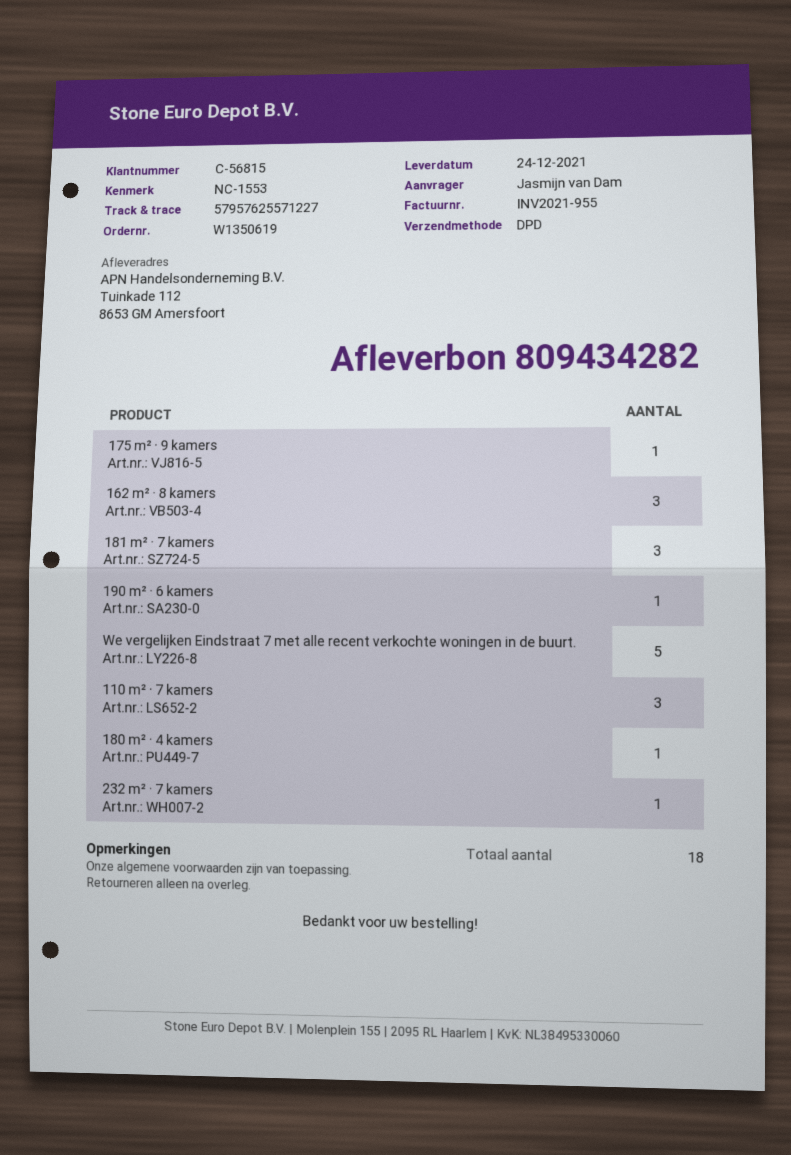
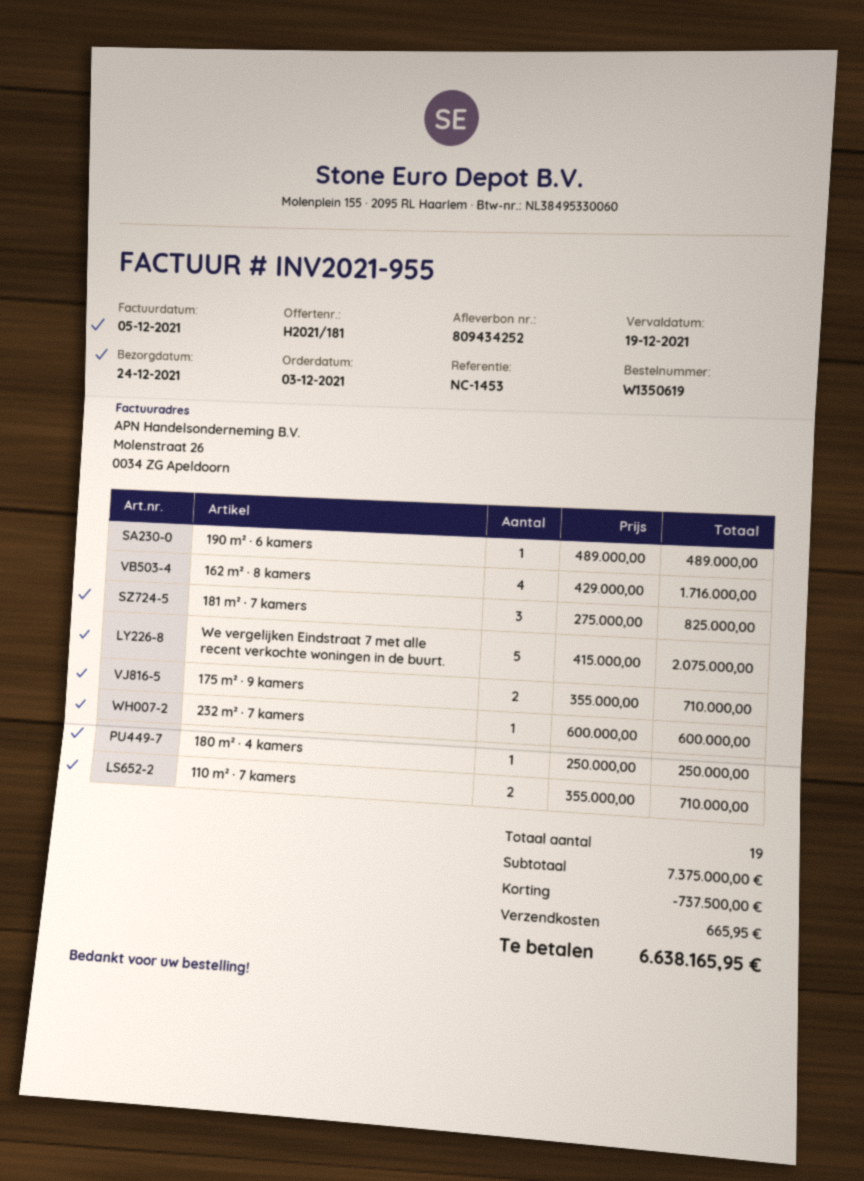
delivery note number: 809434282 -> 809434252
reference: NC-1553 -> NC-1453
175 m² · 9 kamers: 1 -> 2
162 m² · 8 kamers: 3 -> 4
110 m² · 7 kamers: 3 -> 2
total quantity: 18 -> 19

